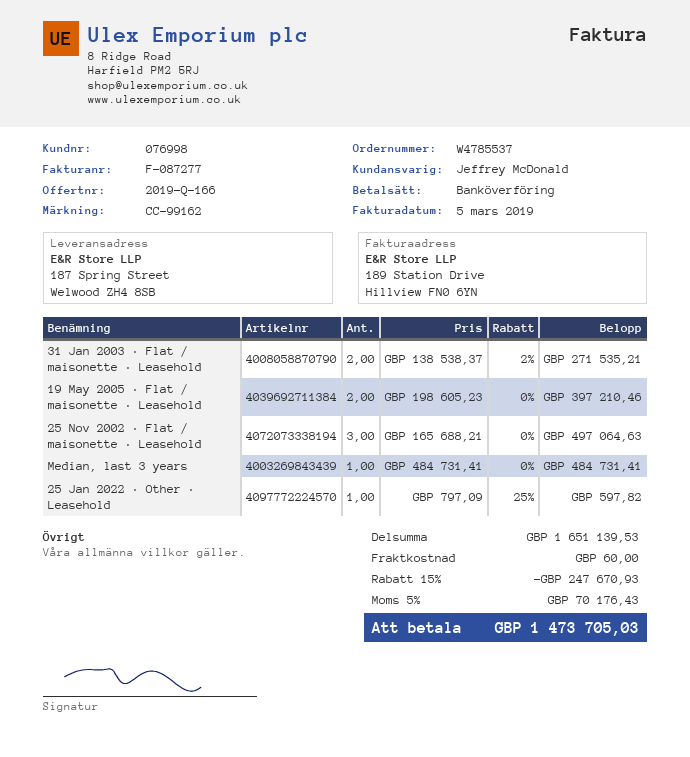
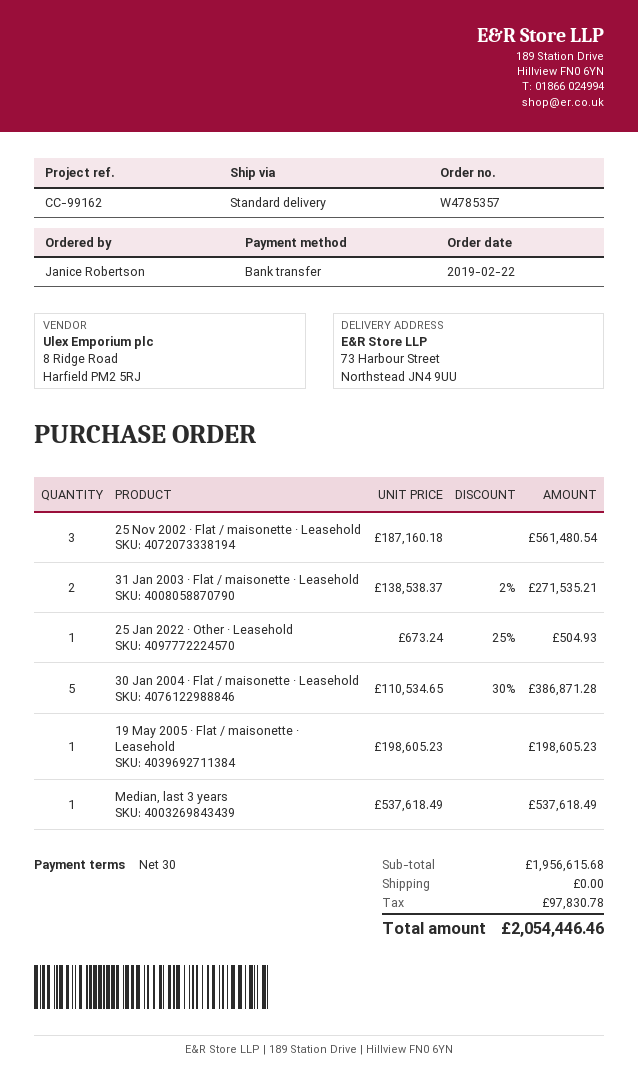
order number: W4785537 -> W4785357
ship to: 187 Spring Street, Welwood ZH4 8SB -> 73 Harbour Street, Northstead JN4 9UU
19 May 2005 · Flat / maisonette · Leasehold: 2 x 198605.23 = 397210.46 -> 1 x 198605.23 = 198605.23
25 Nov 2002 · Flat / maisonette · Leasehold: 3 x 165688.21 = 497064.63 -> 3 x 187160.18 = 561480.54
Median, last 3 years: 1 x 484731.41 = 484731.41 -> 1 x 537618.49 = 537618.49
25 Jan 2022 · Other · Leasehold: 1 x 797.09 - 25% = 597.82 -> 1 x 673.24 - 25% = 504.93
30 Jan 2004 · Flat / maisonette · Leasehold: none -> 5 x 110534.65 - 30% = 386871.28
subtotal: 1651139.53 -> 1956615.68
discount: 15% = 247670.93 -> none
shipping: 60.00 -> 0.00
tax: 70176.43 -> 97830.78
total: 1473705.03 -> 2054446.46

